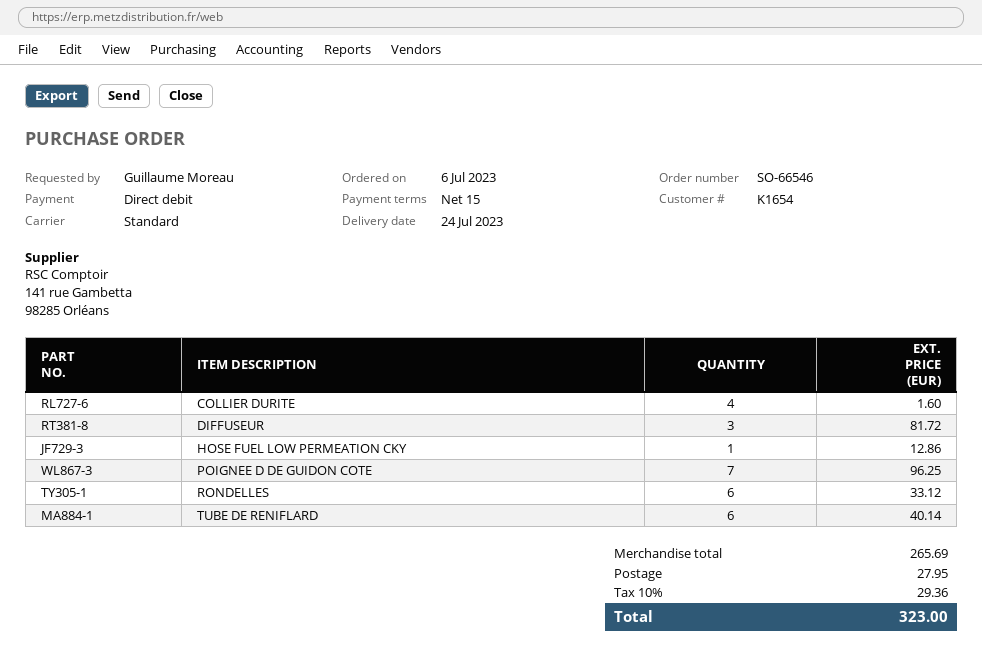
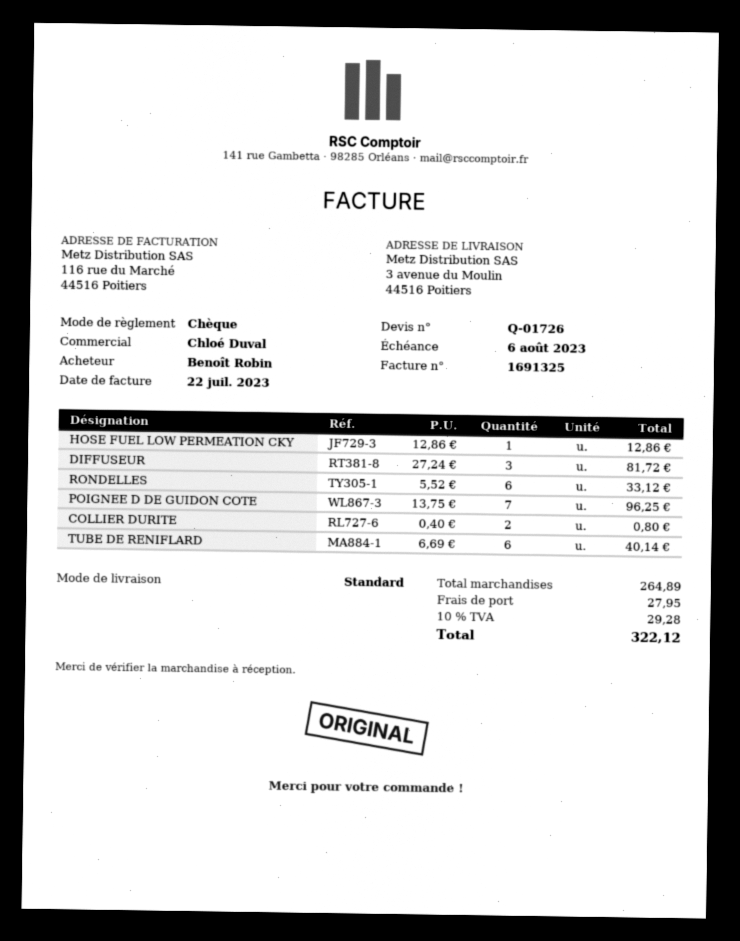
ordered by: Guillaume Moreau -> Benoît Robin
payment method: direct debit -> cheque
COLLIER DURITE: 4 for 1.60 -> 2 for 0.80
subtotal: 265.69 -> 264.89
tax: 10% = 29.36 -> 10% = 29.28
total: 323.00 -> 322.12

